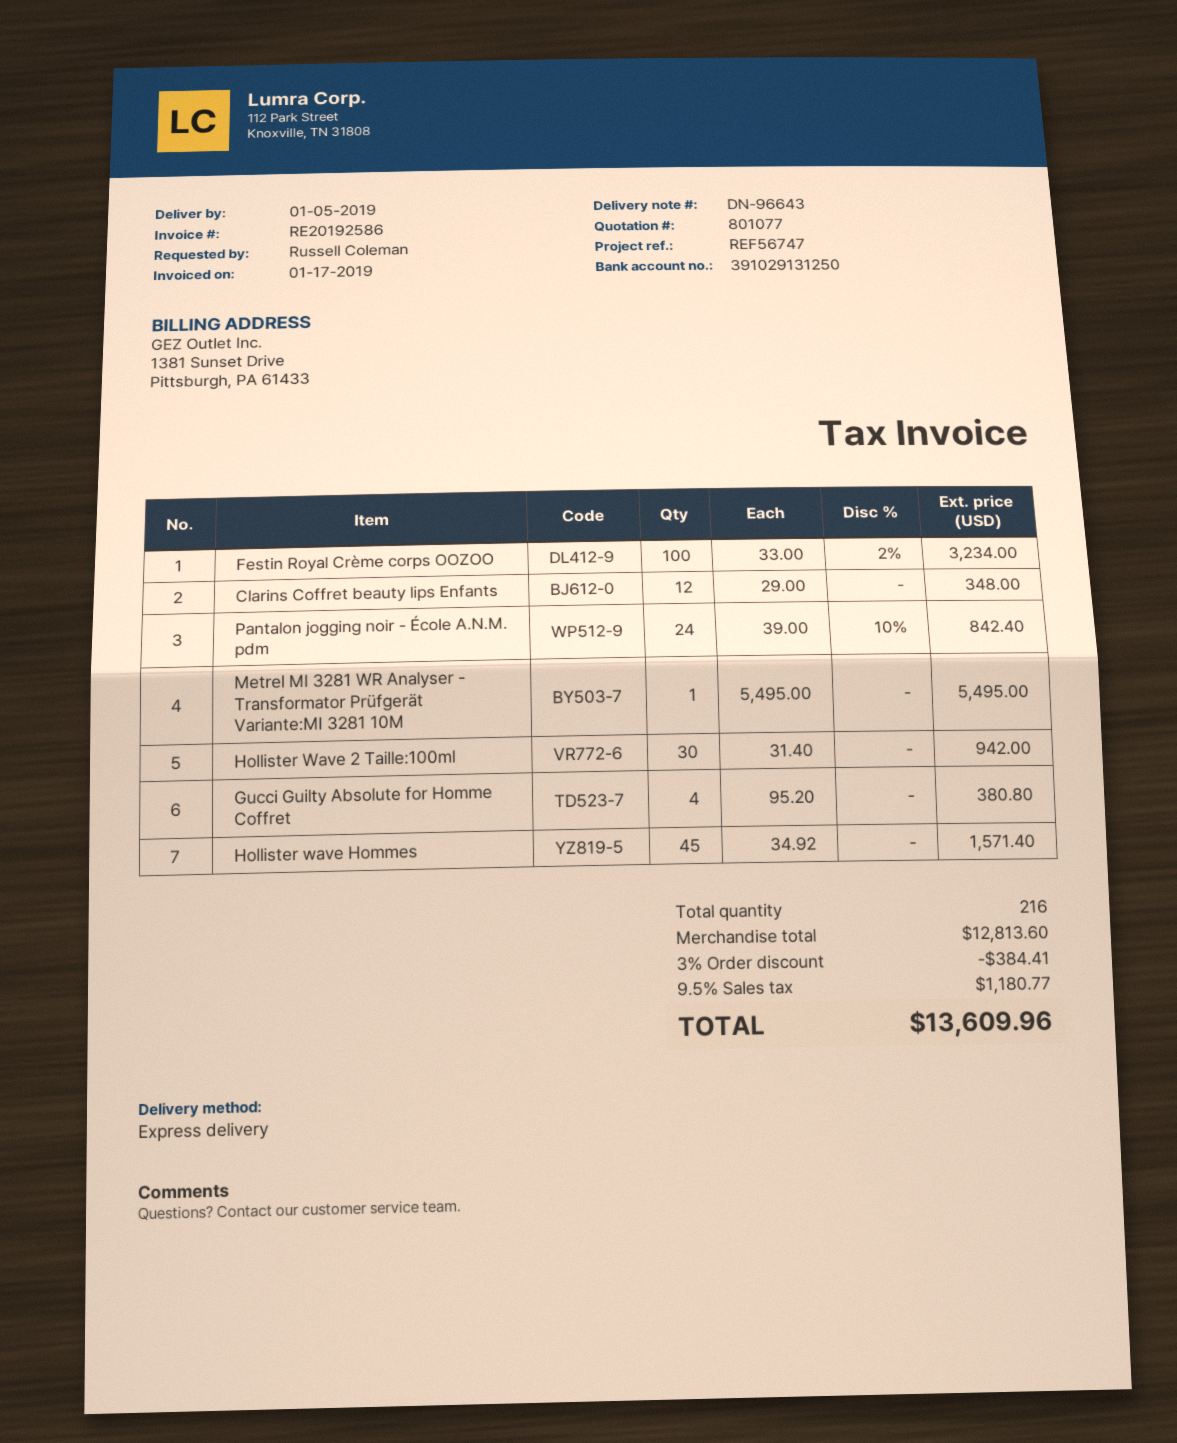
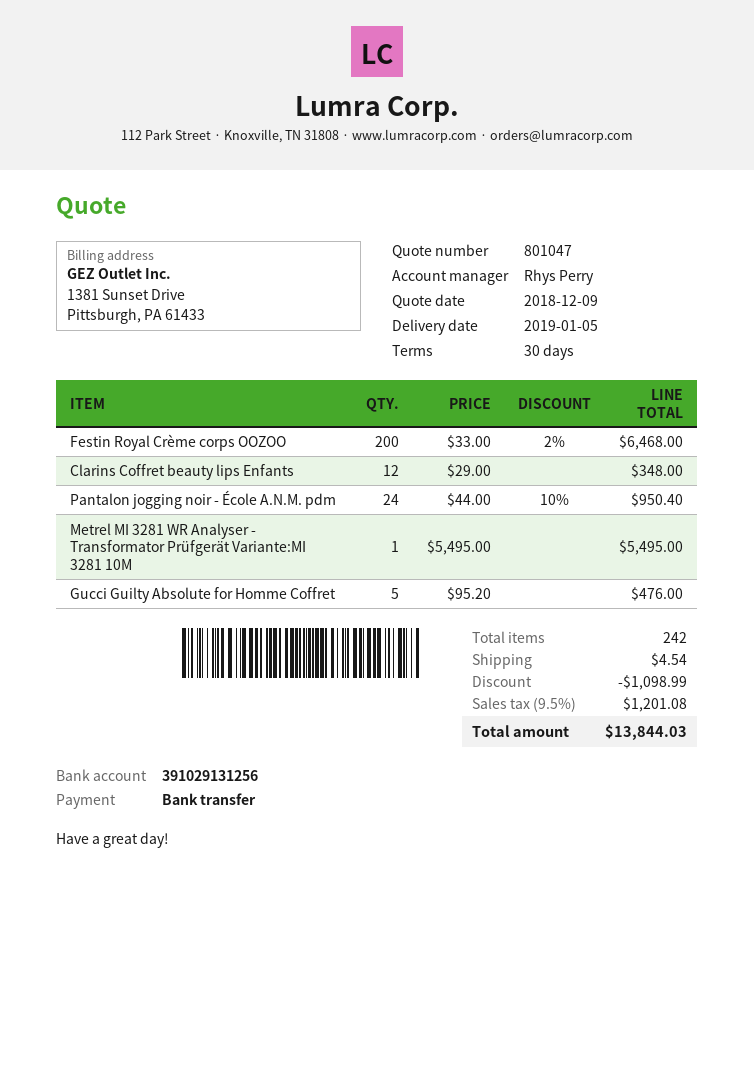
quote number: 801077 -> 801047
bank account: 391029131250 -> 391029131256
Festin Royal Crème corps OOZOO: 100 x 33.00 - 2% = 3234.00 -> 200 x 33.00 - 2% = 6468.00
Pantalon jogging noir - École A.N.M. pdm: 24 x 39.00 - 10% = 842.40 -> 24 x 44.00 - 10% = 950.40
Hollister Wave 2 Taille:100ml: 30 x 31.40 = 942.00 -> none
Gucci Guilty Absolute for Homme Coffret: 4 x 95.20 = 380.80 -> 5 x 95.20 = 476.00
Hollister wave Hommes: 45 x 34.92 = 1571.40 -> none
total quantity: 216 -> 242
discount: 384.41 -> 1098.99
shipping: none -> 4.54
tax: 9.5% = 1180.77 -> 9.5% = 1201.08
total: 13609.96 -> 13844.03

